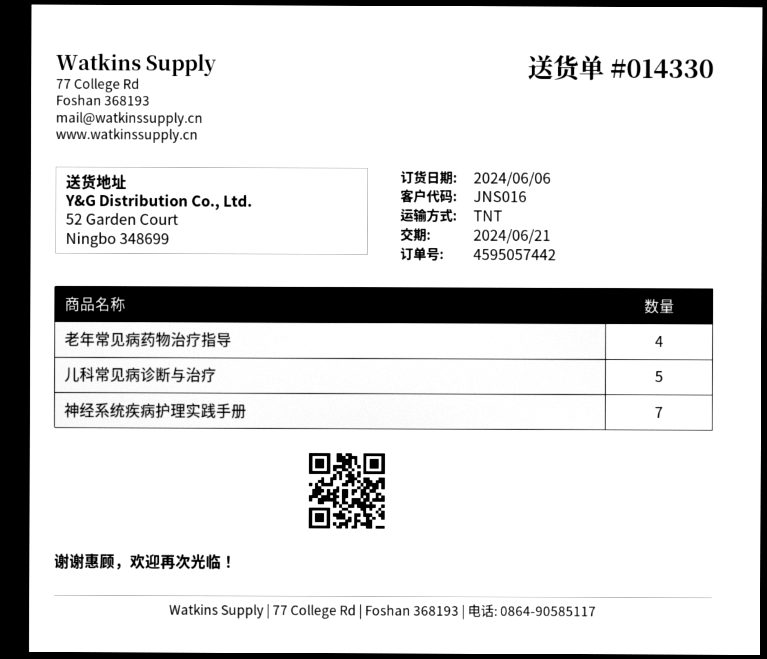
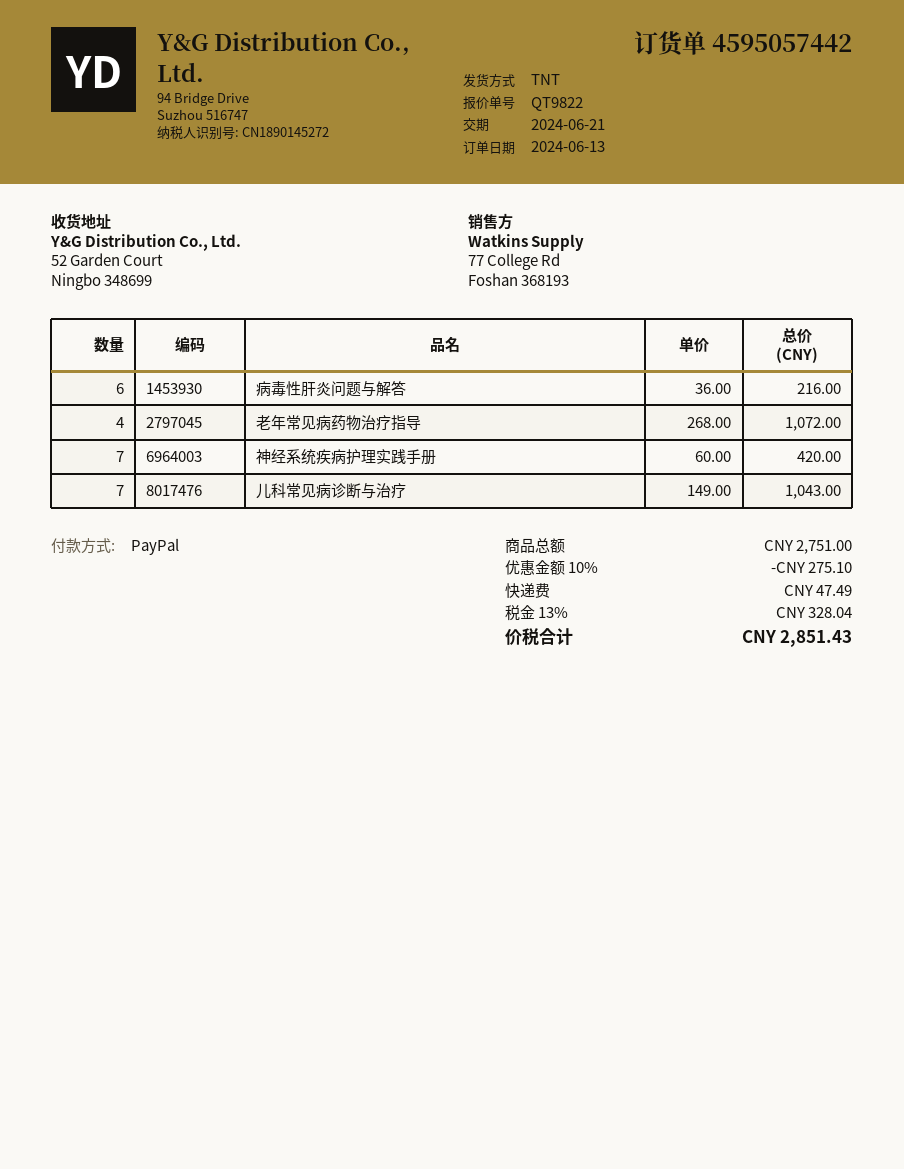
order date: 2024-06-06 -> 2024-06-13
儿科常见病诊断与治疗: 5 -> 7
病毒性肝炎问题与解答: none -> 6

